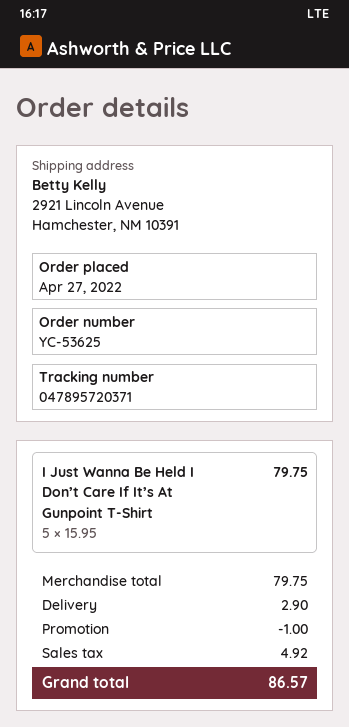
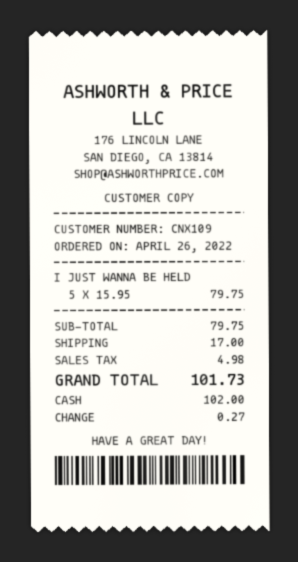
order date: 2022-04-27 -> 2022-04-26
discount: 1.00 -> none
shipping: 2.90 -> 17.00
tax: 4.92 -> 4.98
total: 86.57 -> 101.73

